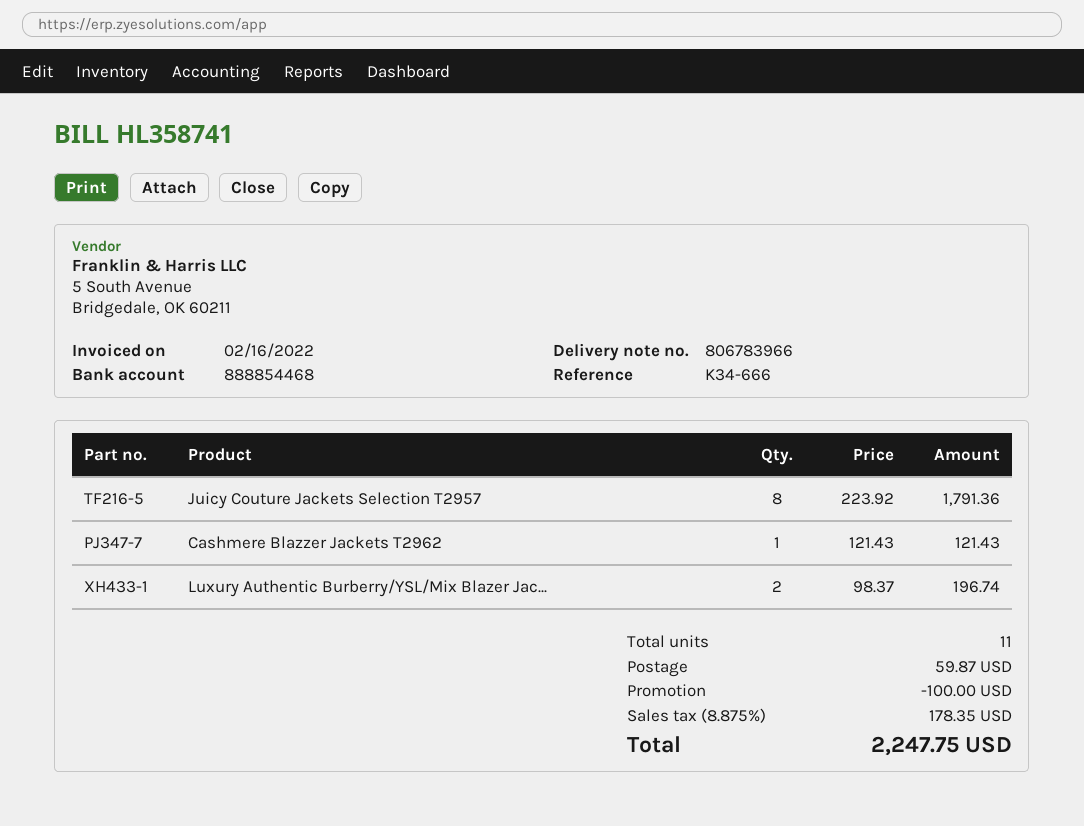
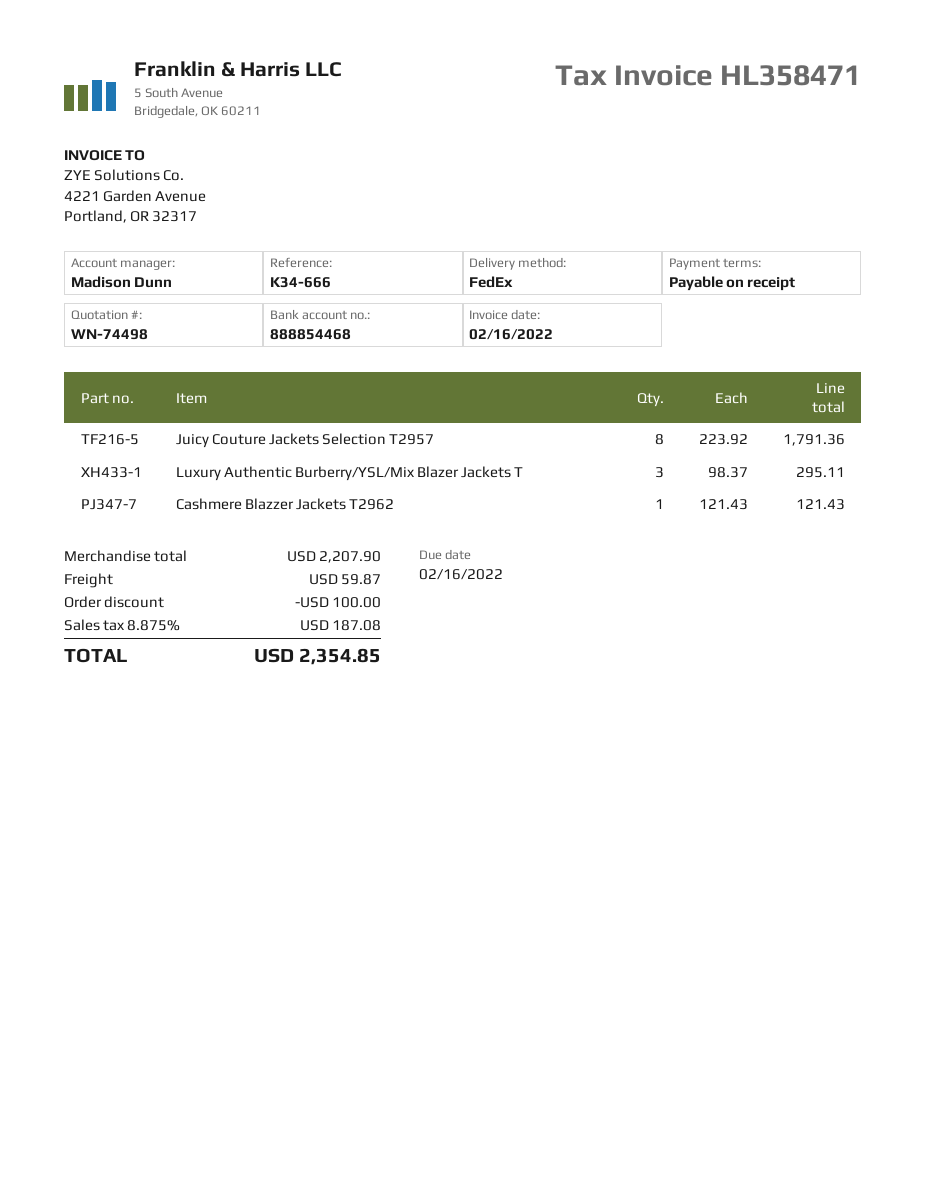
invoice number: HL358741 -> HL358471
Luxury Authentic Burberry/YSL/Mix Blazer Jac...: 2 x 98.37 = 196.74 -> 3 x 98.37 = 295.11
tax: 8.875% = 178.35 -> 8.875% = 187.08
total: 2247.75 -> 2354.85

